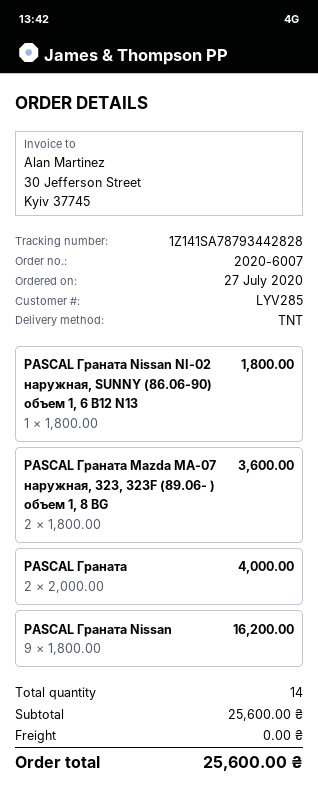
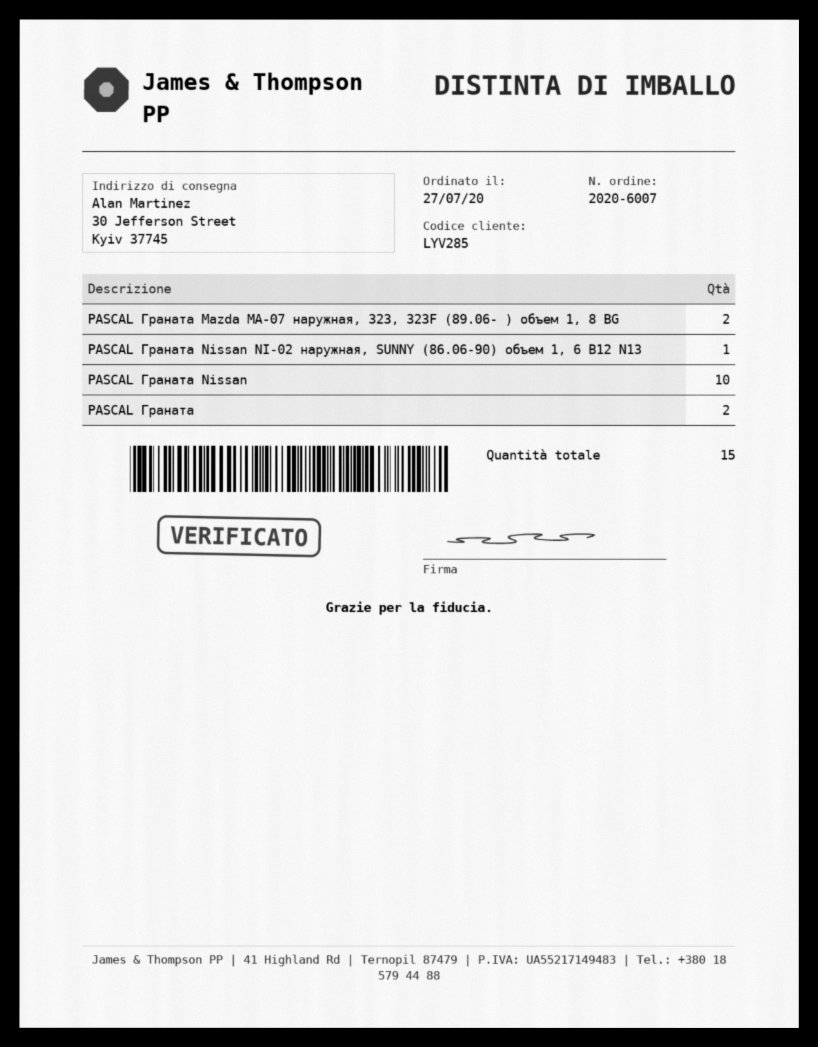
PASCAL Граната Nissan: 9 -> 10
total quantity: 14 -> 15

